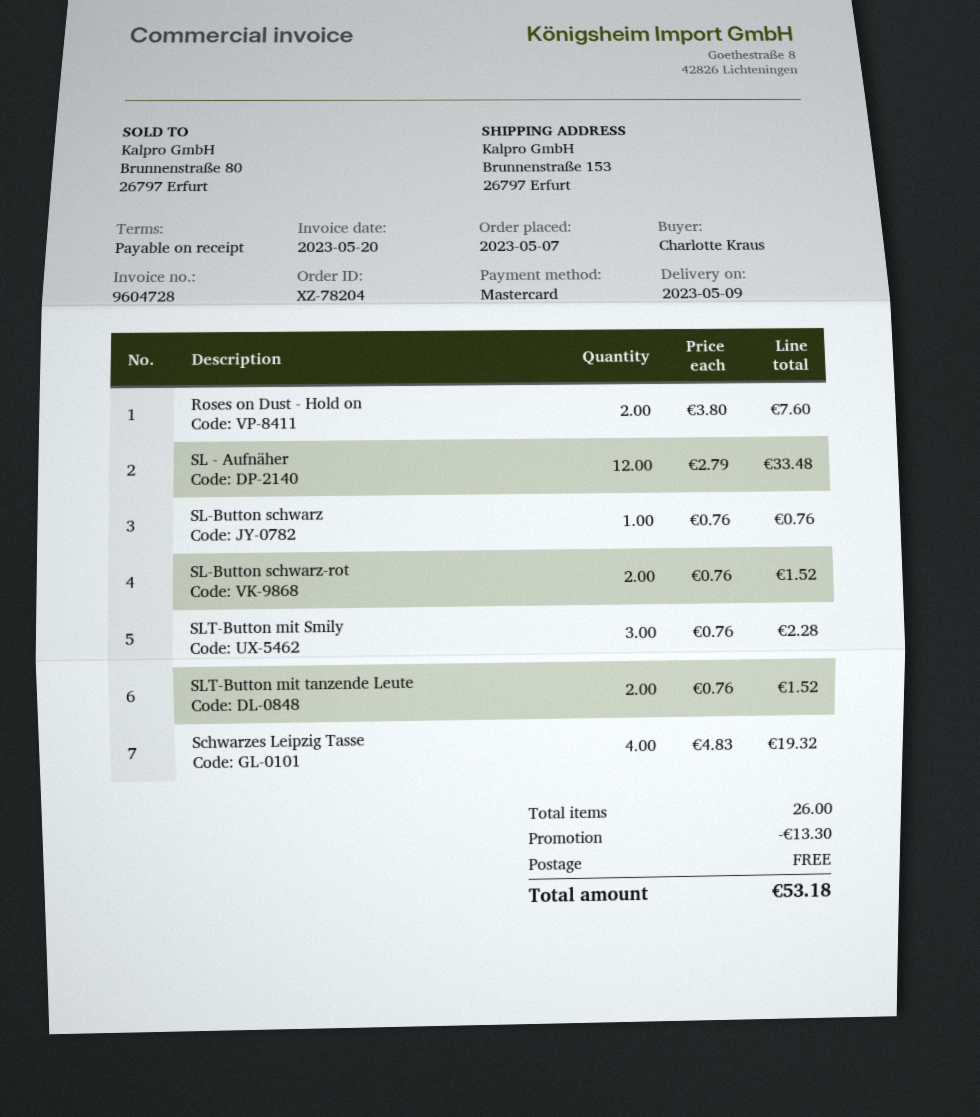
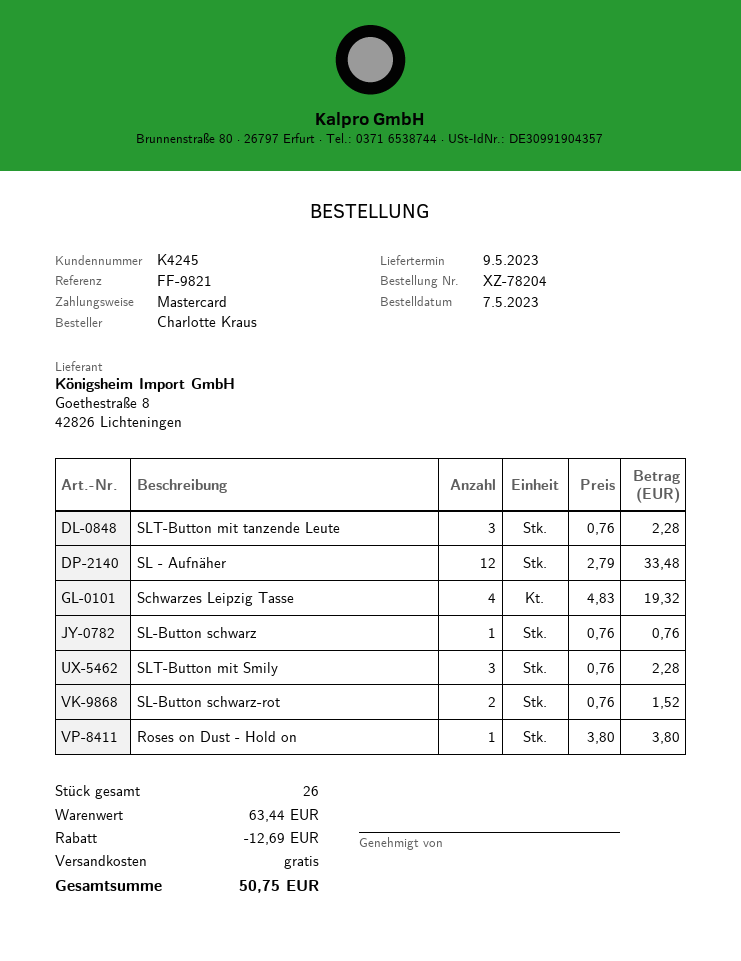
Roses on Dust - Hold on: 2 x 3.80 = 7.60 -> 1 x 3.80 = 3.80
SLT-Button mit tanzende Leute: 2 x 0.76 = 1.52 -> 3 x 0.76 = 2.28
discount: 13.30 -> 12.69
total: 53.18 -> 50.75

